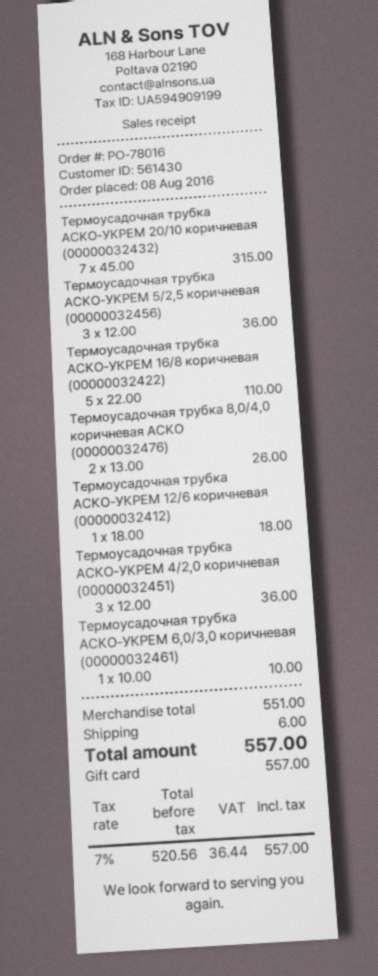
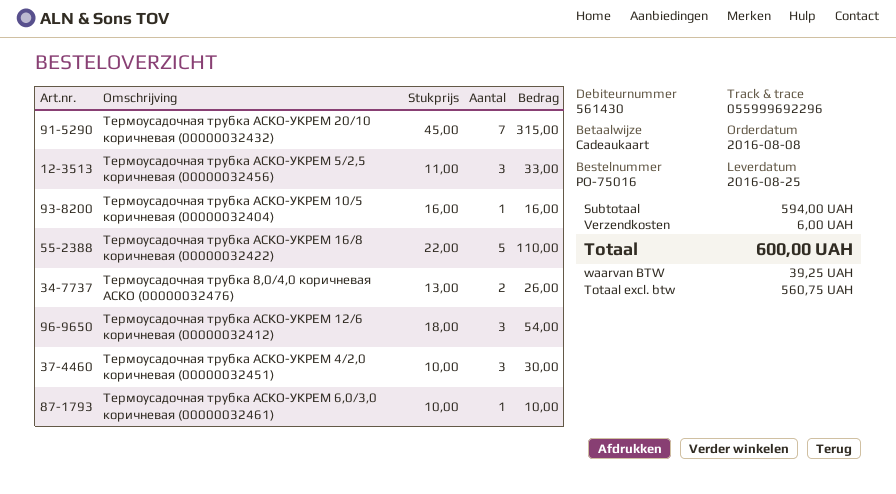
order number: PO-78016 -> PO-75016
Термоусадочная трубка АСКО-УКРЕМ 5/2,5 коричневая (00000032456): 3 x 12.00 = 36.00 -> 3 x 11.00 = 33.00
Термоусадочная трубка АСКО-УКРЕМ 12/6 коричневая (00000032412): 1 x 18.00 = 18.00 -> 3 x 18.00 = 54.00
Термоусадочная трубка АСКО-УКРЕМ 4/2,0 коричневая (00000032451): 3 x 12.00 = 36.00 -> 3 x 10.00 = 30.00
Термоусадочная трубка АСКО-УКРЕМ 10/5 коричневая (00000032404): none -> 1 x 16.00 = 16.00
subtotal: 551.00 -> 594.00
net: 520.56 -> 560.75
tax: 36.44 -> 39.25
total: 557.00 -> 600.00

